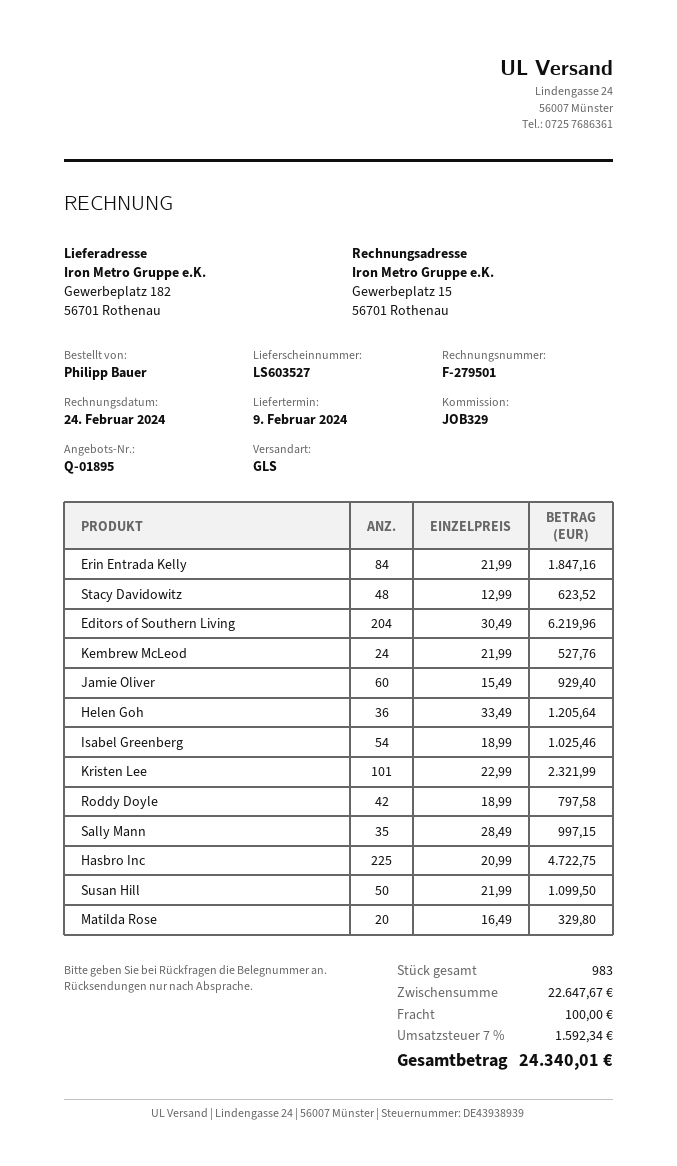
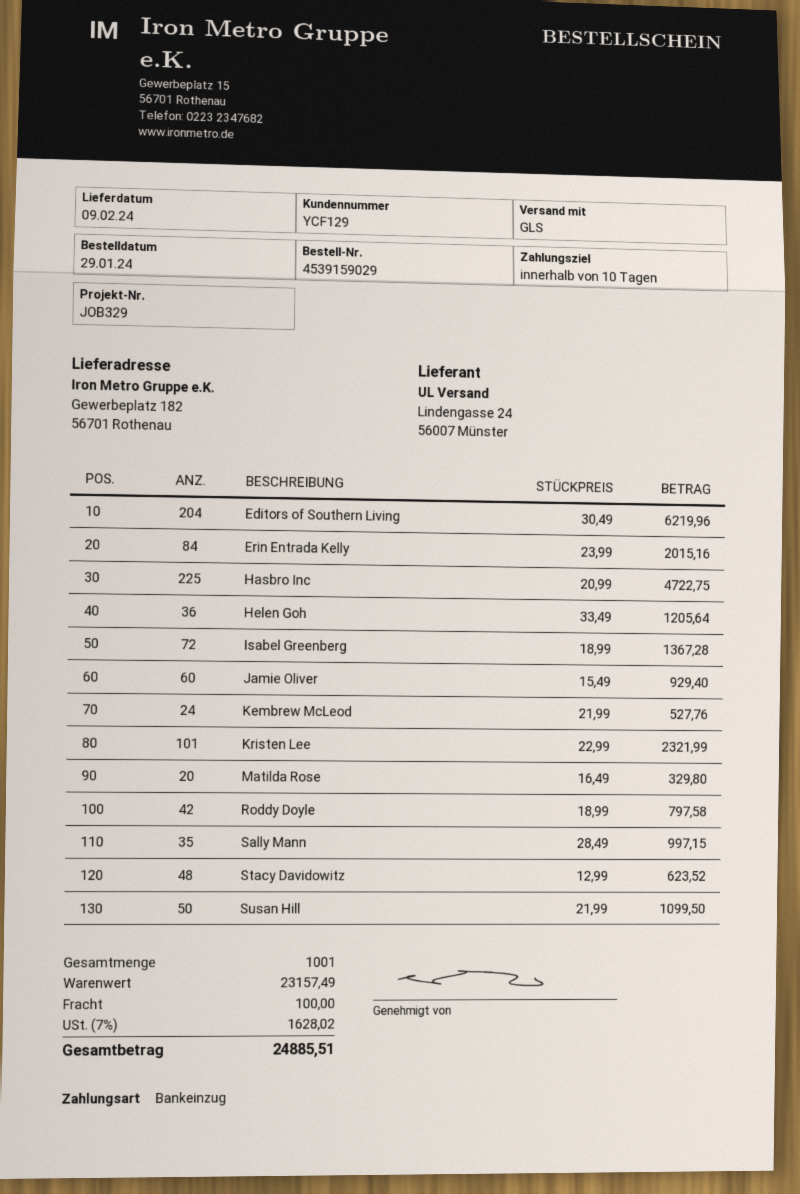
Erin Entrada Kelly: 84 x 21.99 = 1847.16 -> 84 x 23.99 = 2015.16
Isabel Greenberg: 54 x 18.99 = 1025.46 -> 72 x 18.99 = 1367.28
total quantity: 983 -> 1001
subtotal: 22647.67 -> 23157.49
tax: 7% = 1592.34 -> 7% = 1628.02
total: 24340.01 -> 24885.51

